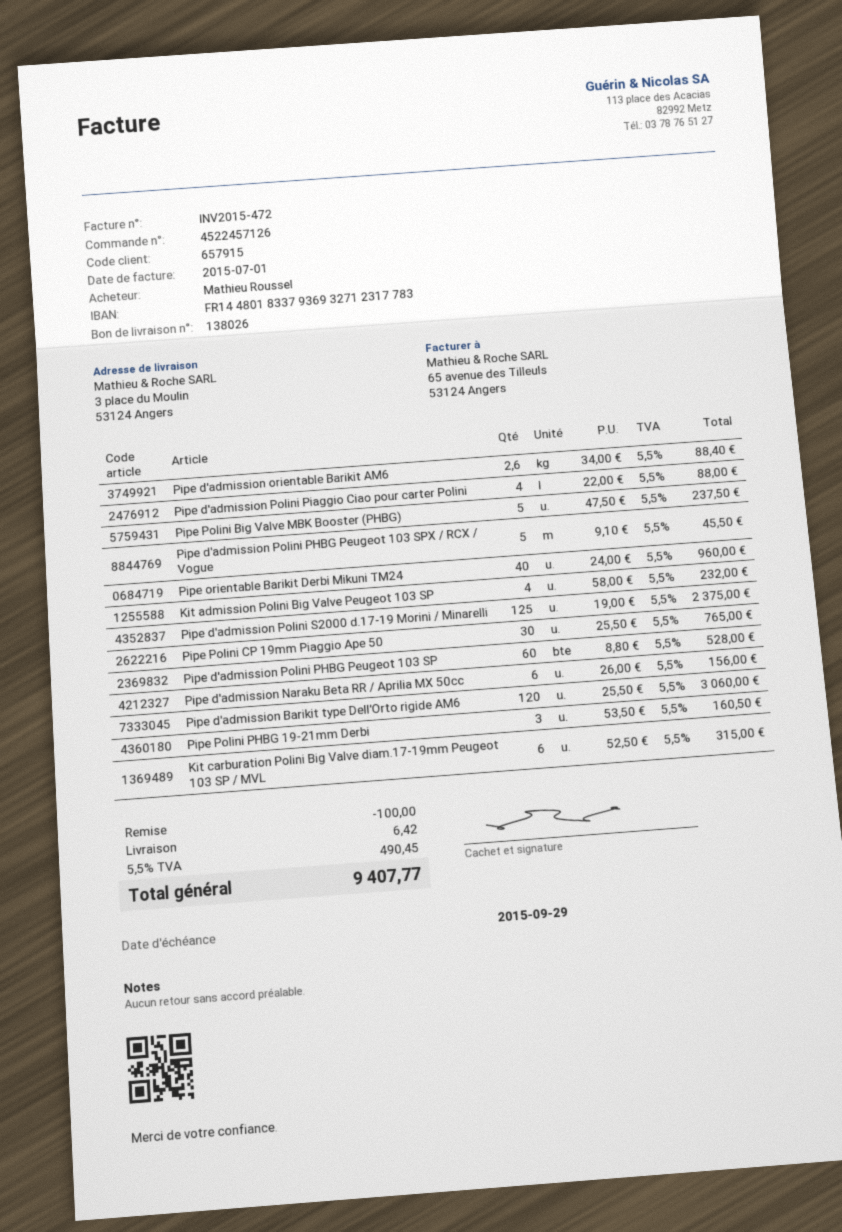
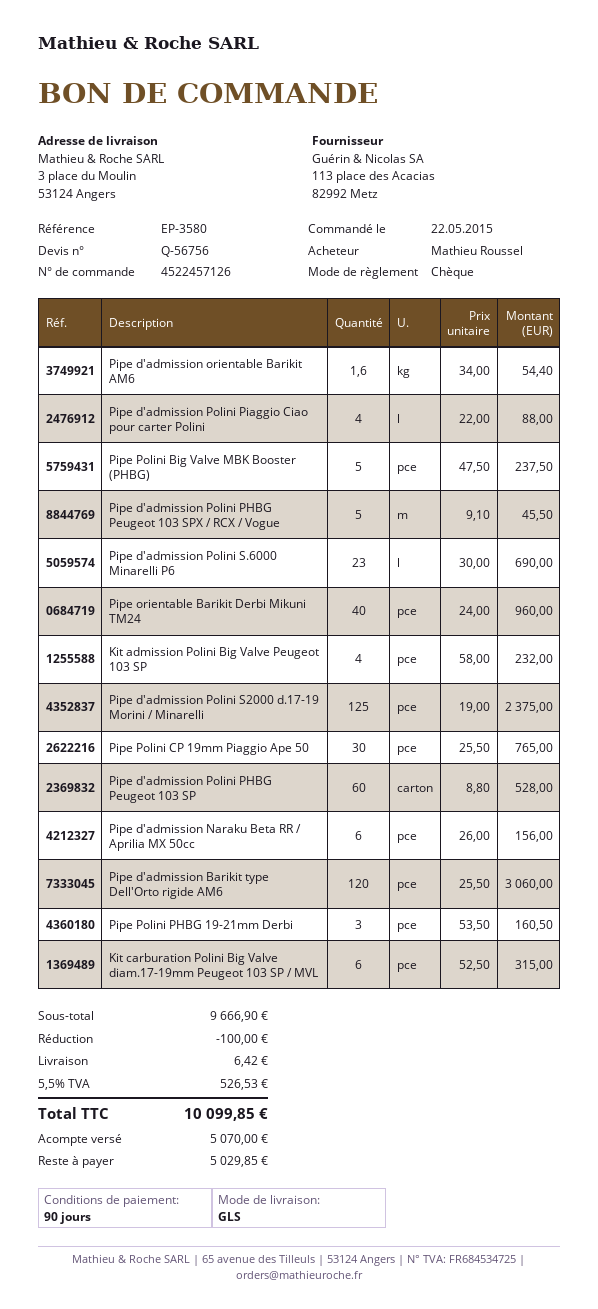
Pipe d'admission orientable Barikit AM6: 2.6 x 34.00 = 88.40 -> 1.6 x 34.00 = 54.40
Pipe d'admission Polini S.6000 Minarelli P6: none -> 23 x 30.00 = 690.00
tax: 5.5% = 490.45 -> 5.5% = 526.53
total: 9407.77 -> 10099.85

